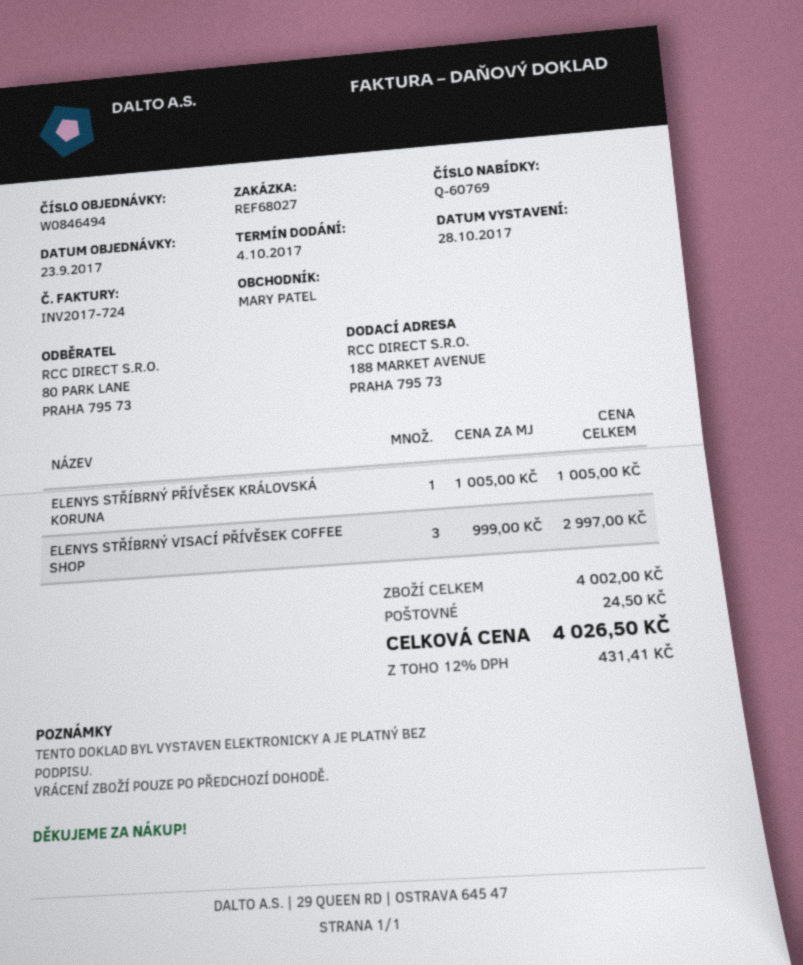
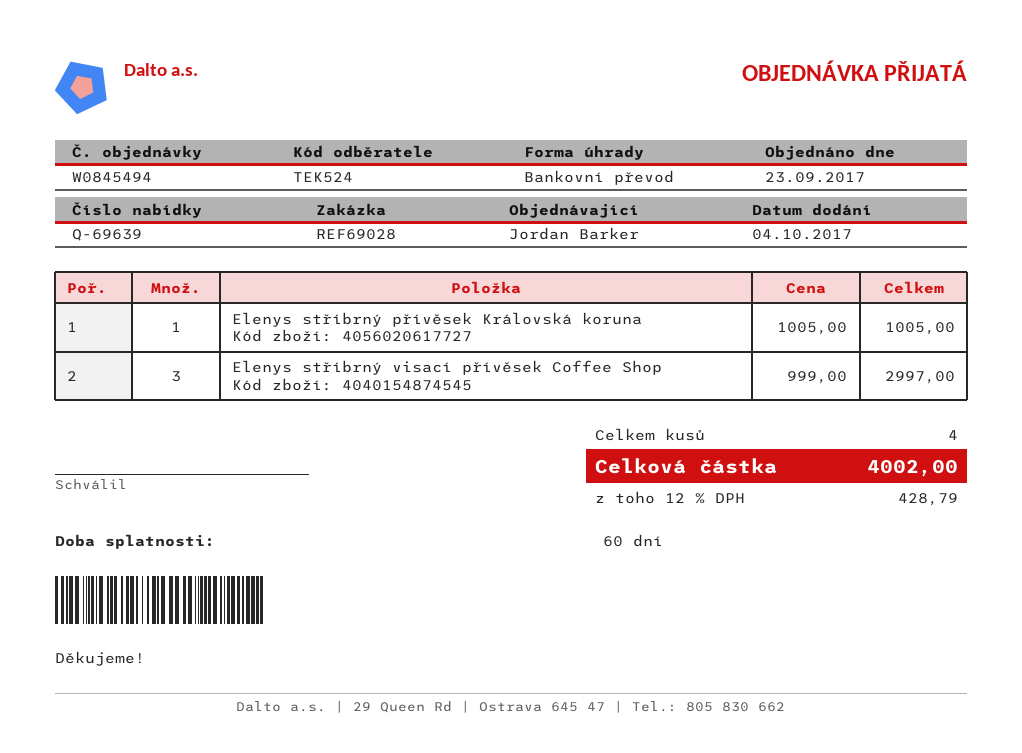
quote number: Q-60769 -> Q-69639
order number: W0846494 -> W0845494
reference: REF68027 -> REF69028
shipping: 24.50 -> none
tax: 12% = 431.41 -> 12% = 428.79
total: 4026.50 -> 4002.00

